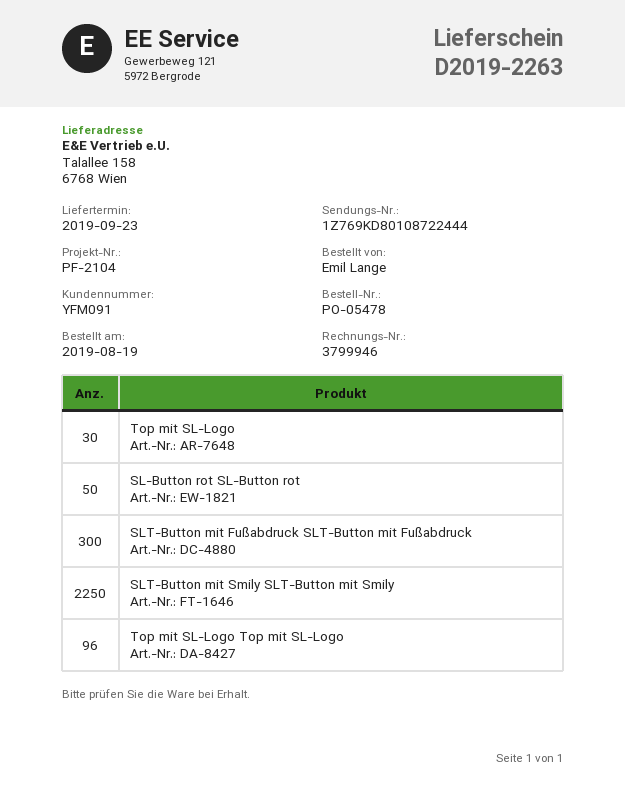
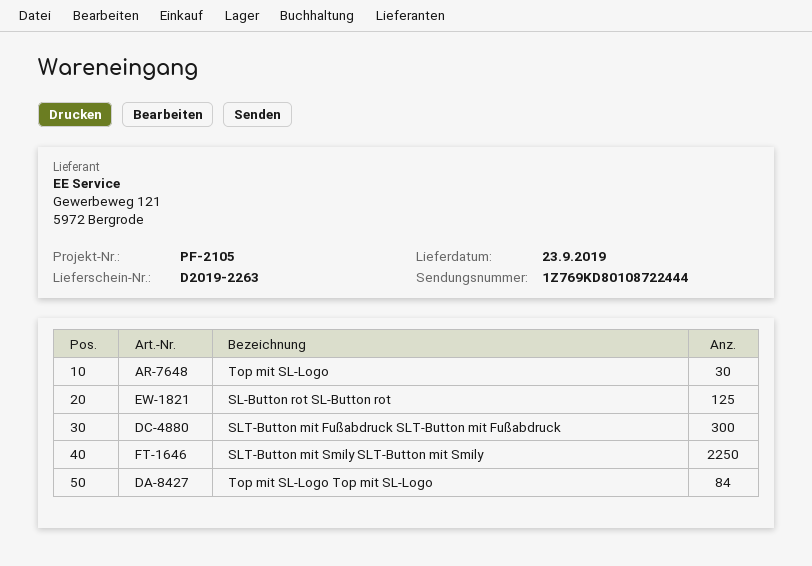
reference: PF-2104 -> PF-2105
SL-Button rot SL-Button rot: 50 -> 125
Top mit SL-Logo Top mit SL-Logo: 96 -> 84

